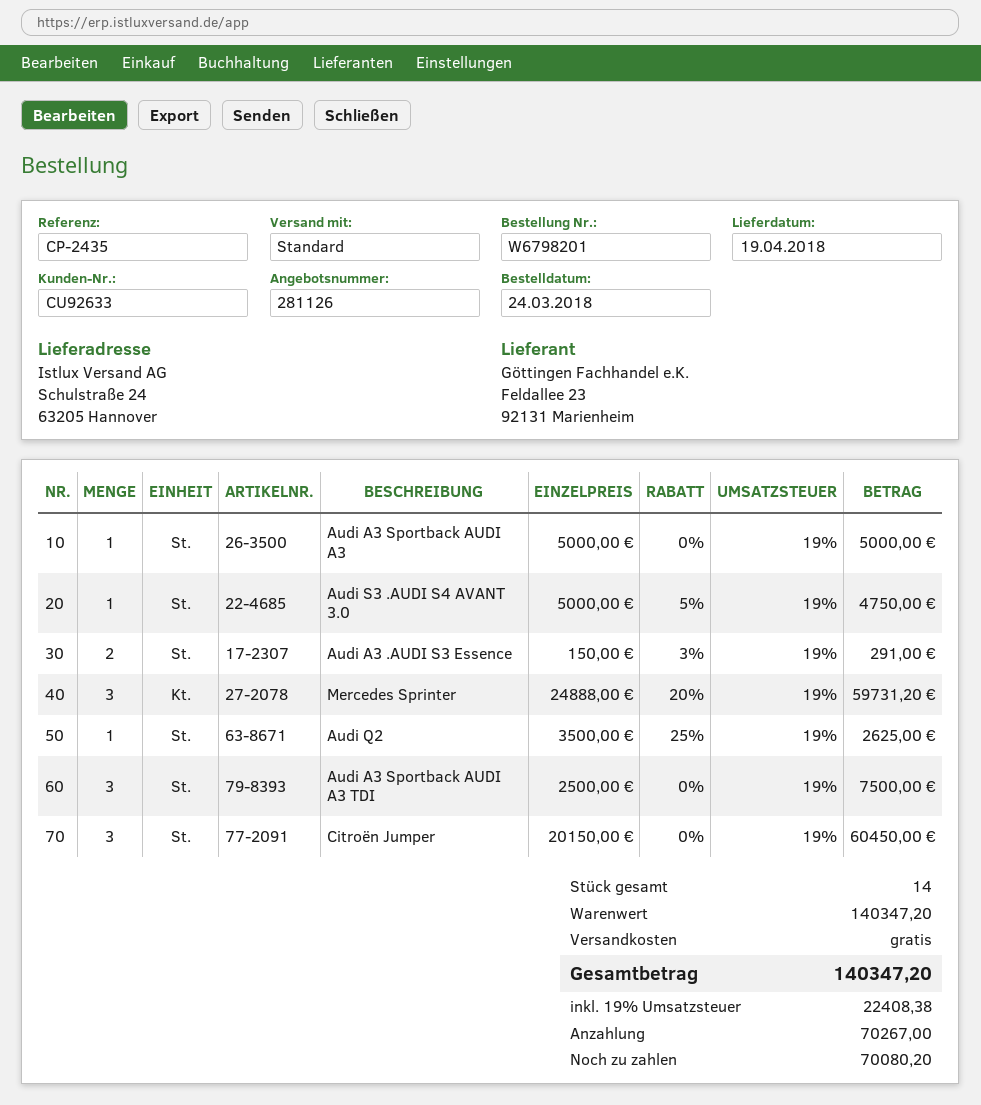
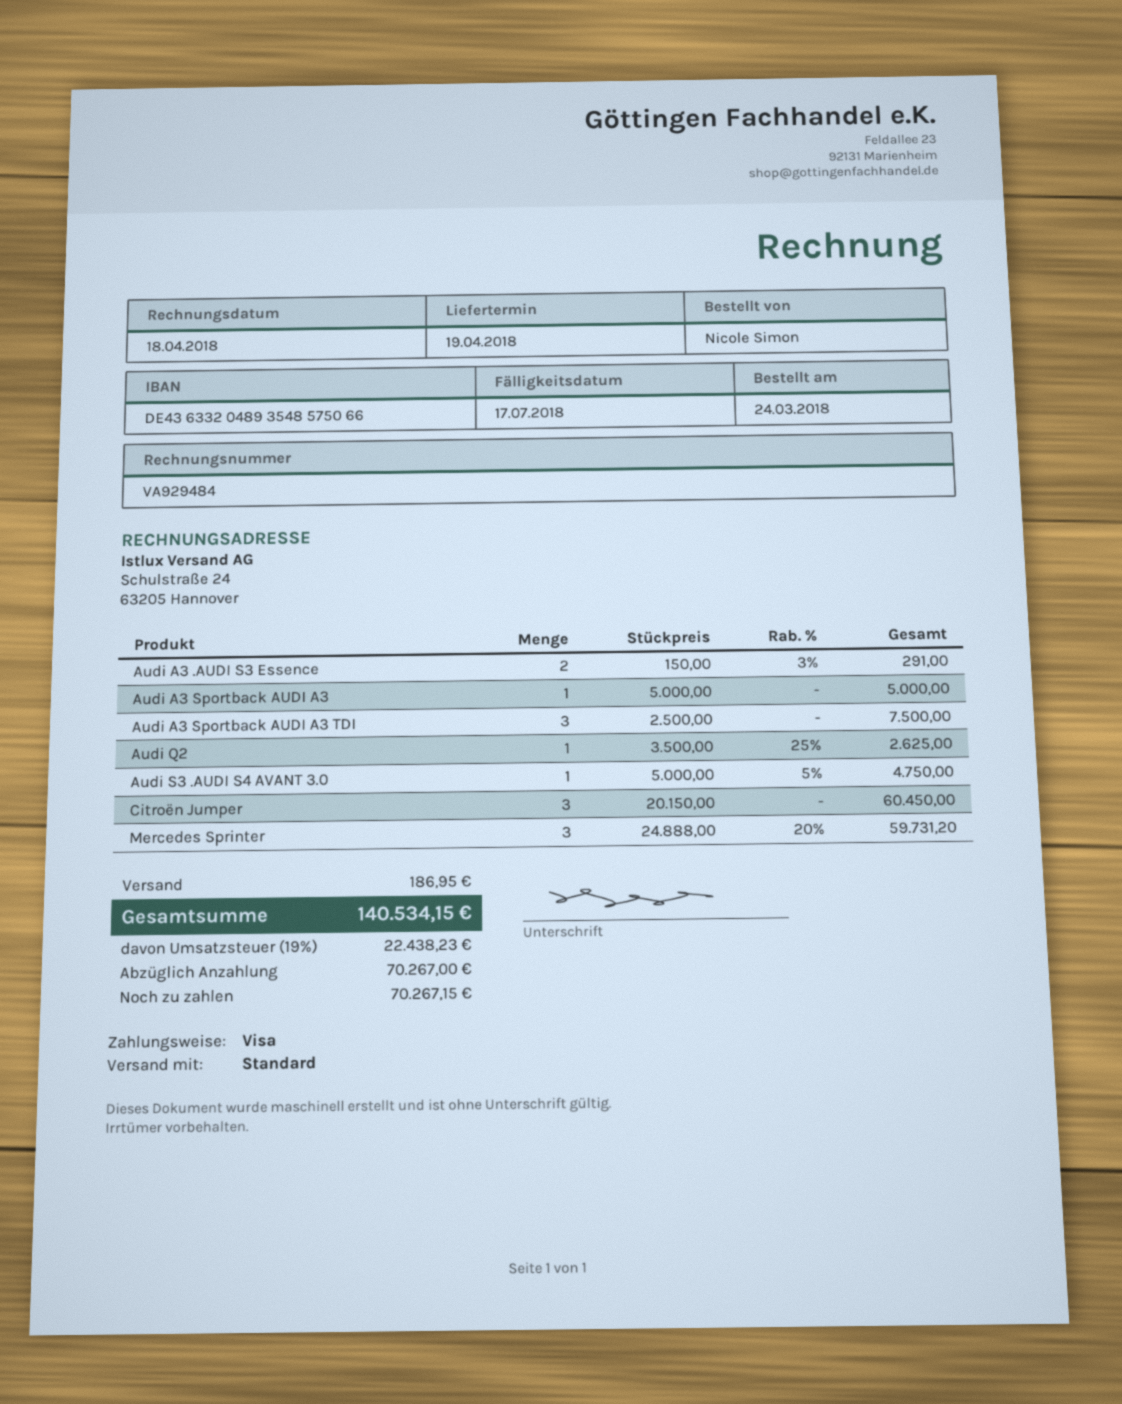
shipping: 0.00 -> 186.95
tax: 19% = 22408.38 -> 19% = 22438.23
total: 140347.20 -> 140534.15
balance: 70080.20 -> 70267.15

